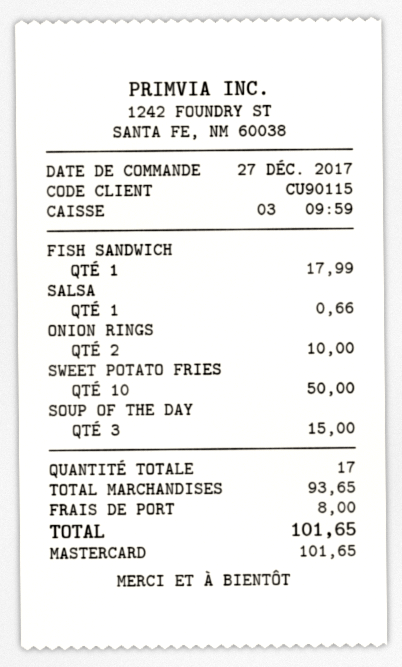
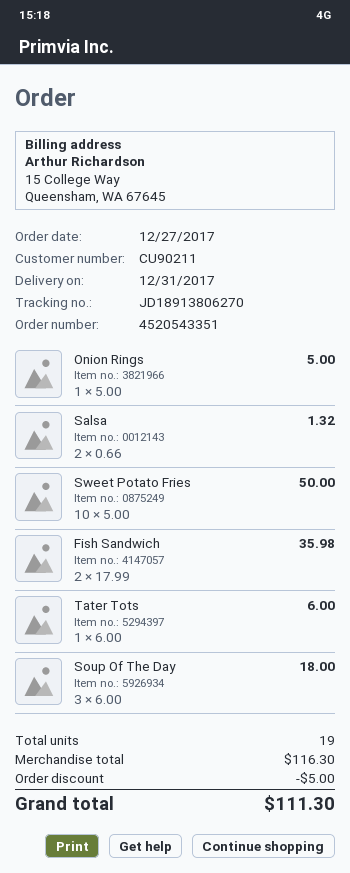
customer number: CU90115 -> CU90211
FISH SANDWICH: 1 for 17.99 -> 2 for 35.98
SALSA: 1 for 0.66 -> 2 for 1.32
ONION RINGS: 2 for 10.00 -> 1 for 5.00
SOUP OF THE DAY: 3 for 15.00 -> 3 for 18.00
Tater Tots: none -> 1 for 6.00
total quantity: 17 -> 19
subtotal: 93.65 -> 116.30
discount: none -> 5.00
shipping: 8.00 -> none
total: 101.65 -> 111.30

